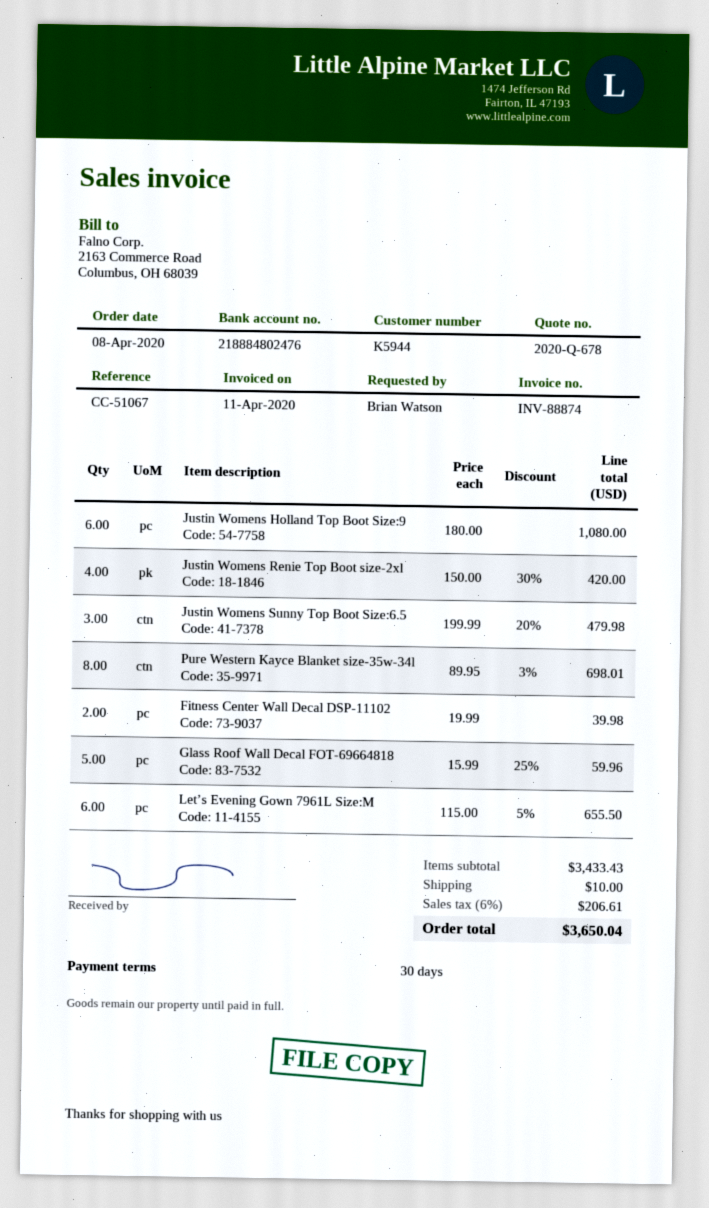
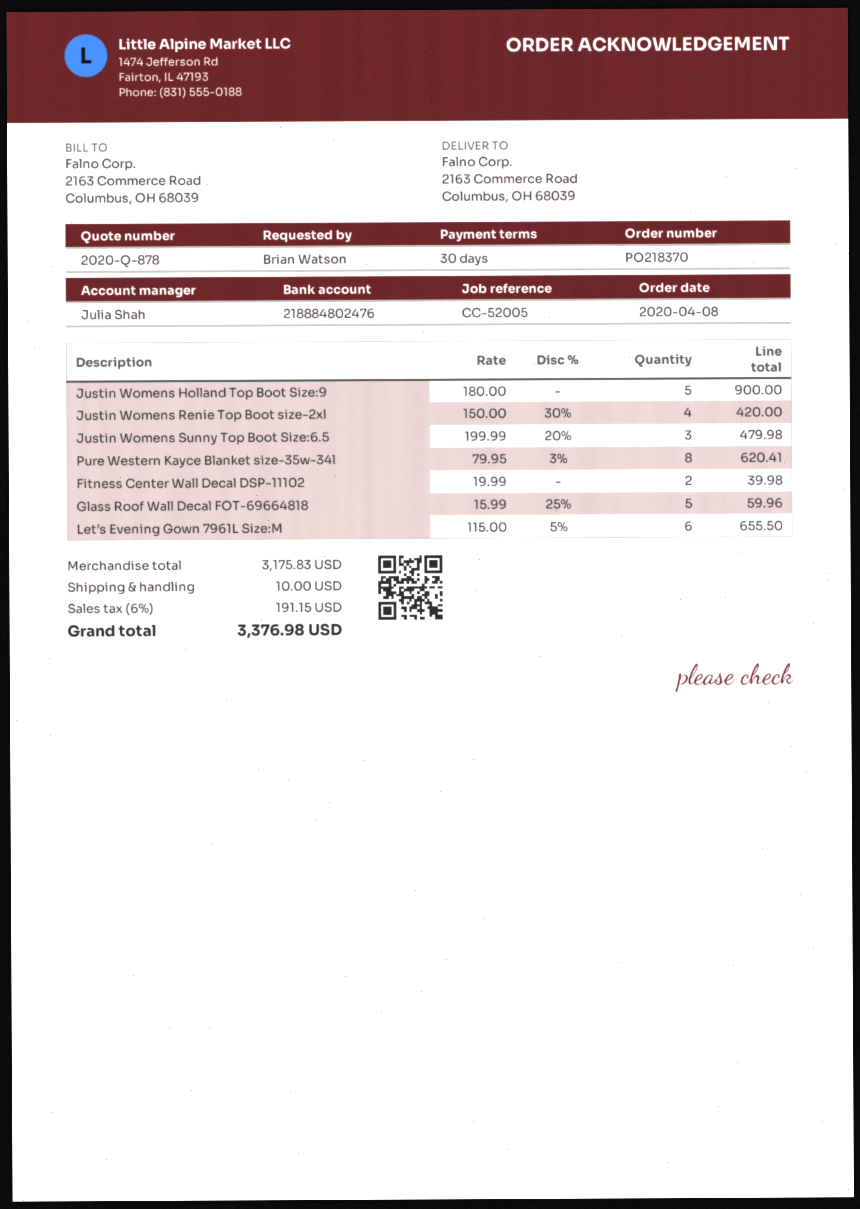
quote number: 2020-Q-678 -> 2020-Q-878
reference: CC-51067 -> CC-52005
Justin Womens Holland Top Boot Size:9: 6 x 180.00 = 1080.00 -> 5 x 180.00 = 900.00
Pure Western Kayce Blanket size-35w-34l: 8 x 89.95 - 3% = 698.01 -> 8 x 79.95 - 3% = 620.41
subtotal: 3433.43 -> 3175.83
tax: 6% = 206.61 -> 6% = 191.15
total: 3650.04 -> 3376.98

